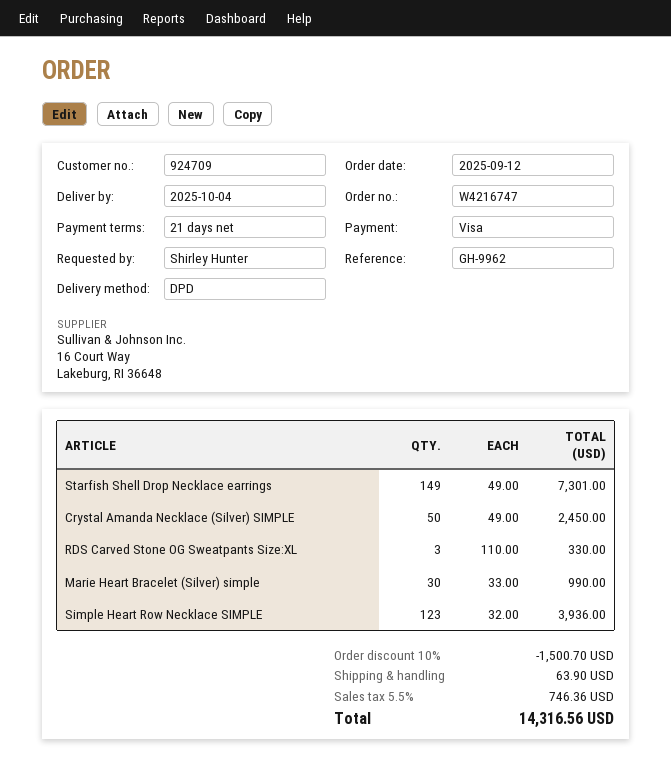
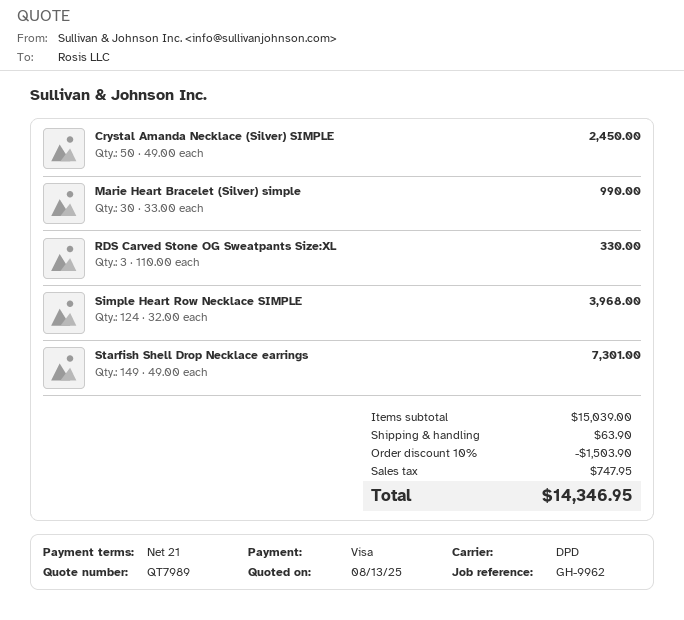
Simple Heart Row Necklace SIMPLE: 123 x 32.00 = 3936.00 -> 124 x 32.00 = 3968.00
discount: 10% = 1500.70 -> 10% = 1503.90
tax: 746.36 -> 747.95
total: 14316.56 -> 14346.95

